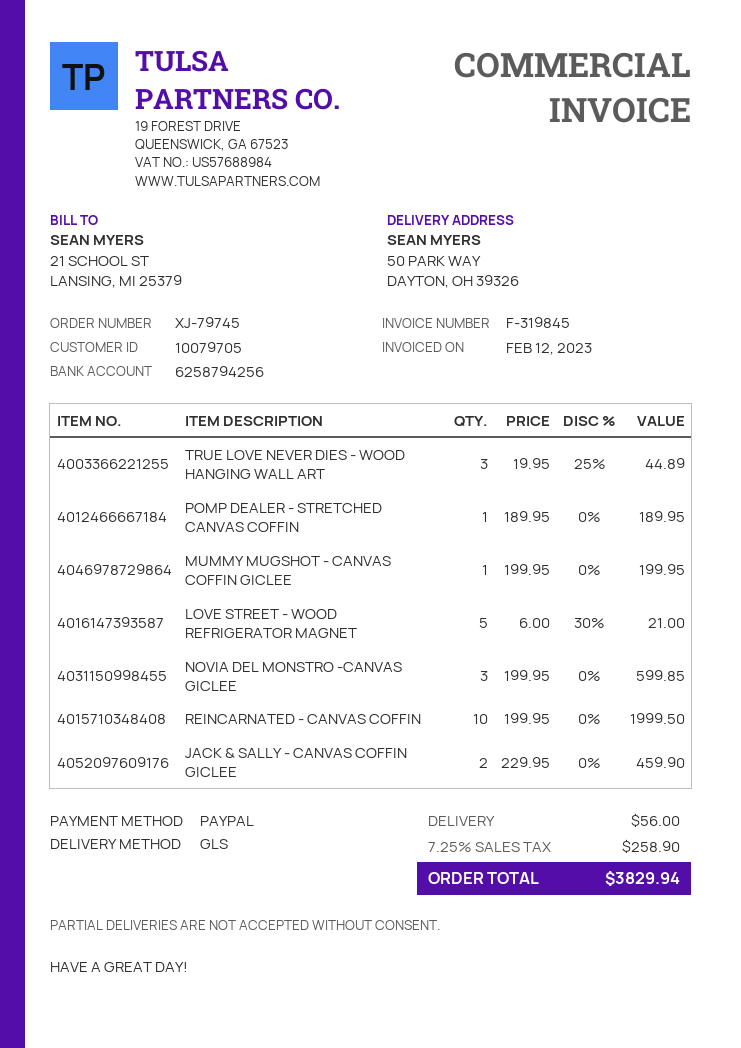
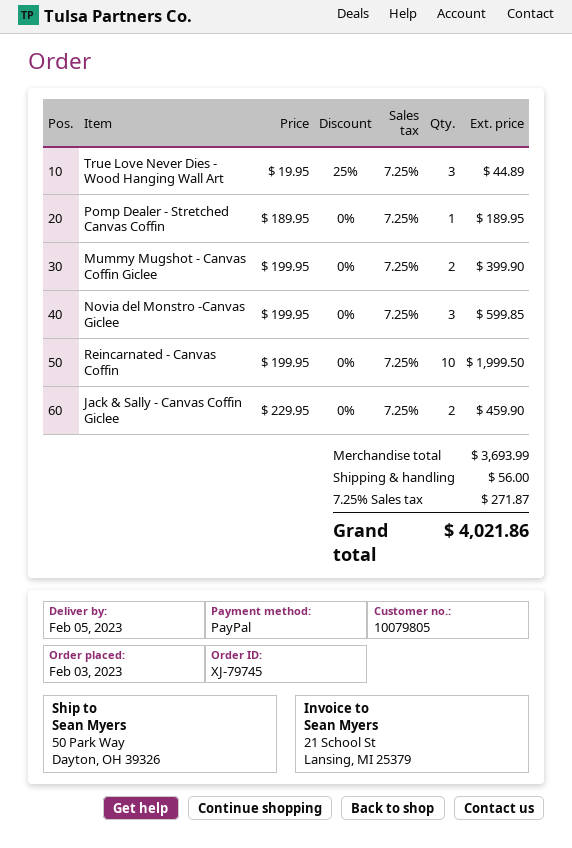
customer number: 10079705 -> 10079805
MUMMY MUGSHOT - CANVAS COFFIN GICLEE: 1 x 199.95 = 199.95 -> 2 x 199.95 = 399.90
LOVE STREET - WOOD REFRIGERATOR MAGNET: 5 x 6.00 - 30% = 21.00 -> none
tax: 7.25% = 258.90 -> 7.25% = 271.87
total: 3829.94 -> 4021.86

